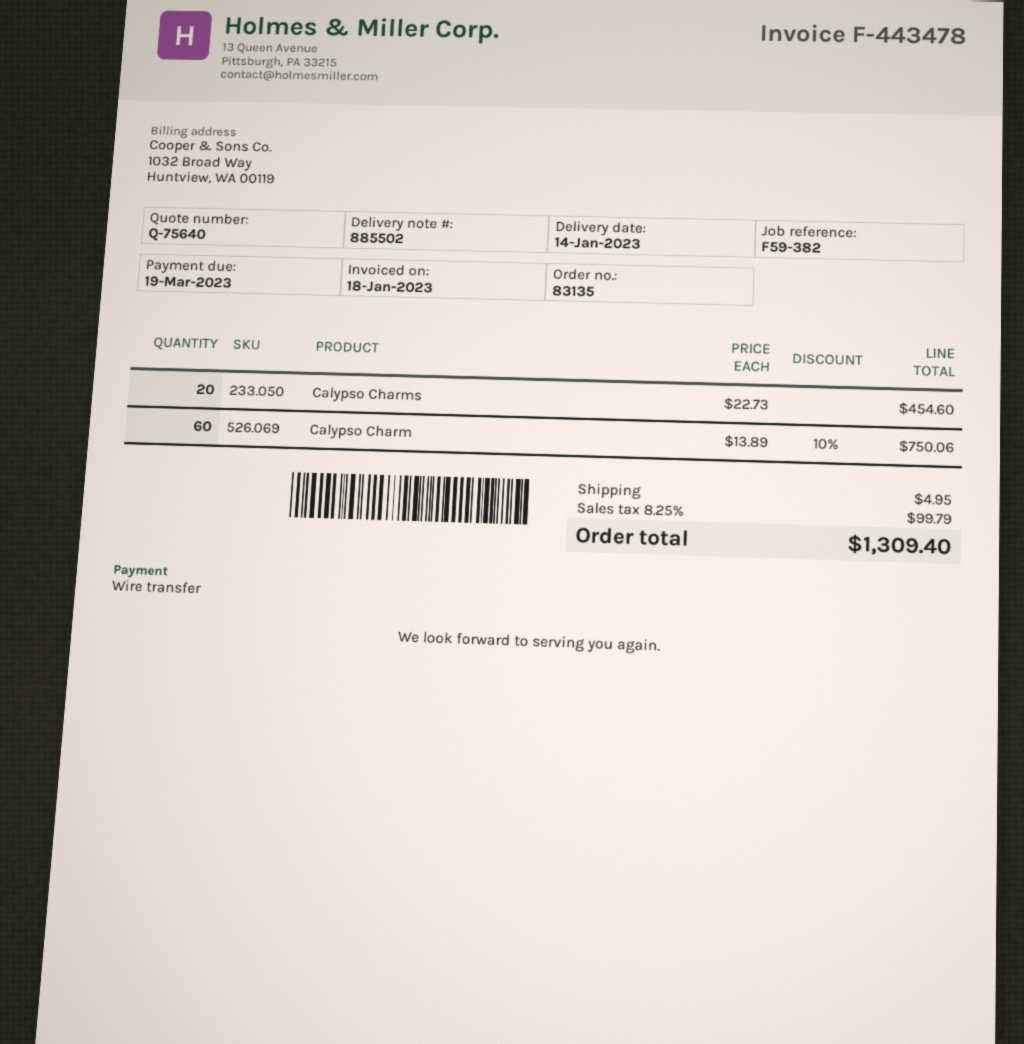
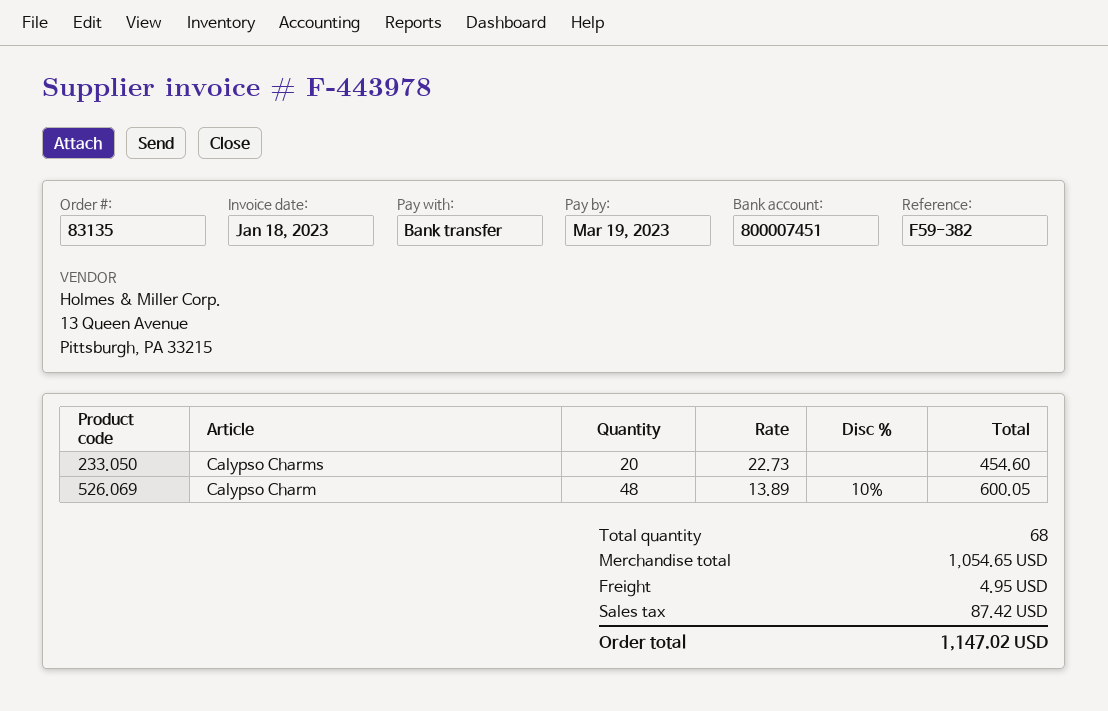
invoice number: F-443478 -> F-443978
Calypso Charm: 60 x 13.89 - 10% = 750.06 -> 48 x 13.89 - 10% = 600.05
tax: 99.79 -> 87.42
total: 1309.40 -> 1147.02

